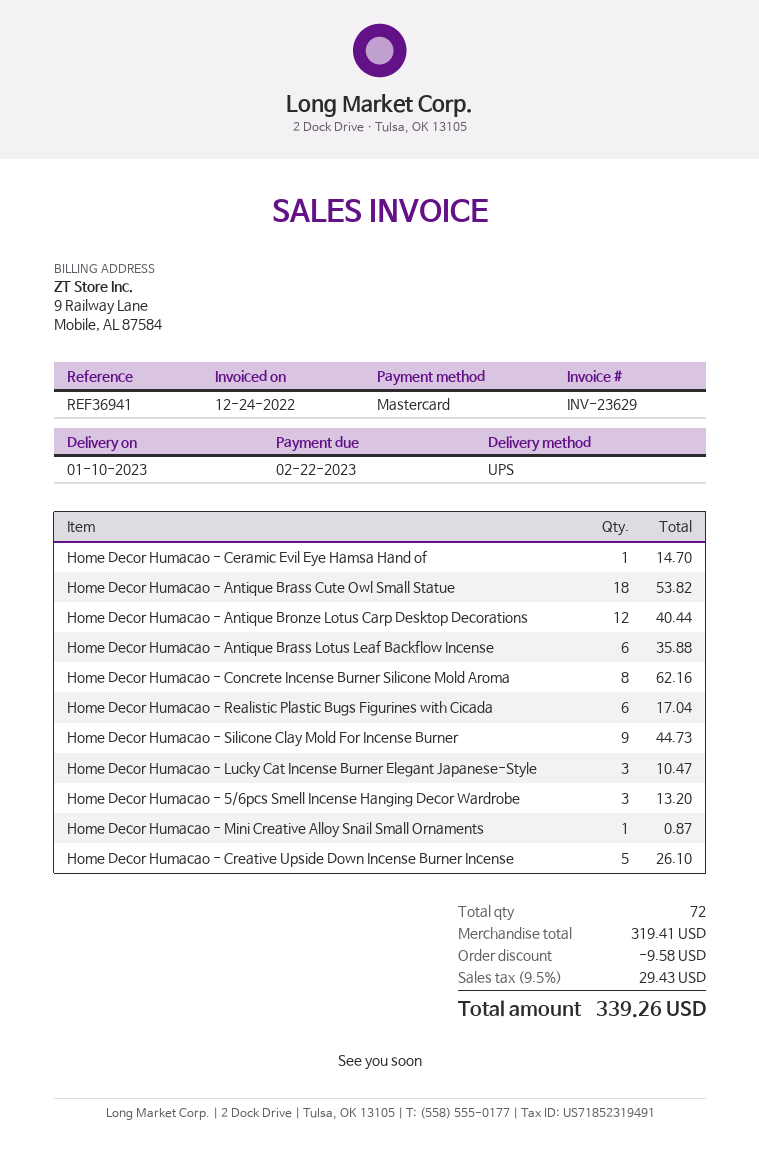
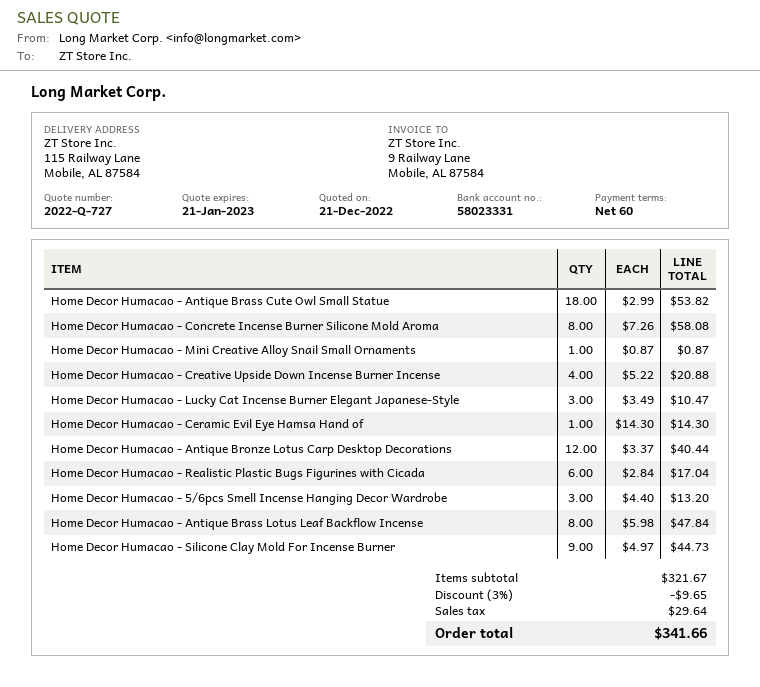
Home Decor Humacao - Ceramic Evil Eye Hamsa Hand of: 1 for 14.70 -> 1 for 14.30
Home Decor Humacao - Antique Brass Lotus Leaf Backflow Incense: 6 for 35.88 -> 8 for 47.84
Home Decor Humacao - Concrete Incense Burner Silicone Mold Aroma: 8 for 62.16 -> 8 for 58.08
Home Decor Humacao - Creative Upside Down Incense Burner Incense: 5 for 26.10 -> 4 for 20.88
subtotal: 319.41 -> 321.67
discount: 9.58 -> 9.65
tax: 29.43 -> 29.64
total: 339.26 -> 341.66

